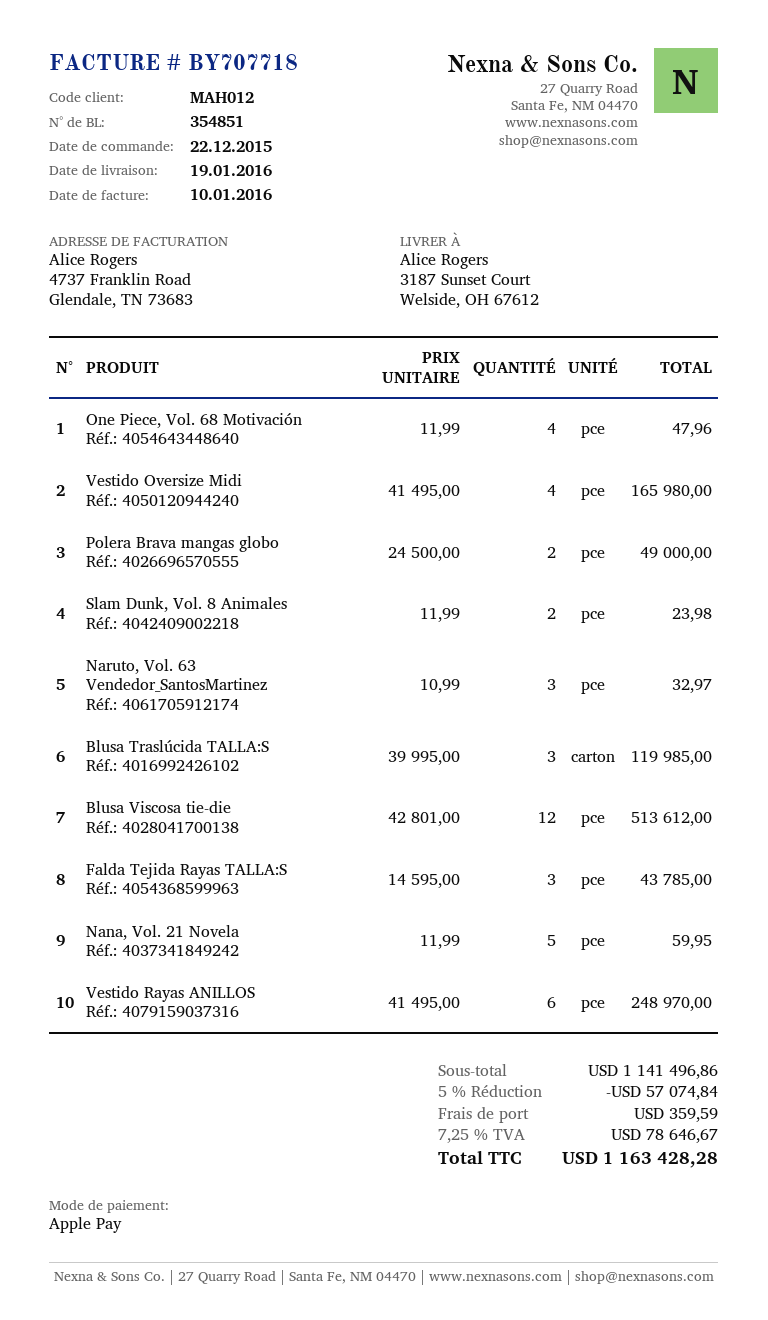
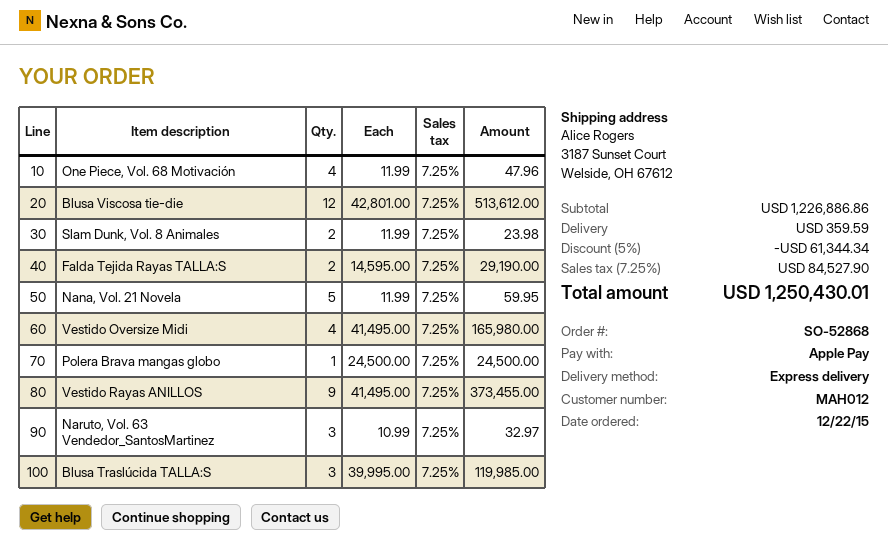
Polera Brava mangas globo: 2 x 24500.00 = 49000.00 -> 1 x 24500.00 = 24500.00
Falda Tejida Rayas TALLA:S: 3 x 14595.00 = 43785.00 -> 2 x 14595.00 = 29190.00
Vestido Rayas ANILLOS: 6 x 41495.00 = 248970.00 -> 9 x 41495.00 = 373455.00
subtotal: 1141496.86 -> 1226886.86
discount: 5% = 57074.84 -> 5% = 61344.34
tax: 7.25% = 78646.67 -> 7.25% = 84527.90
total: 1163428.28 -> 1250430.01

